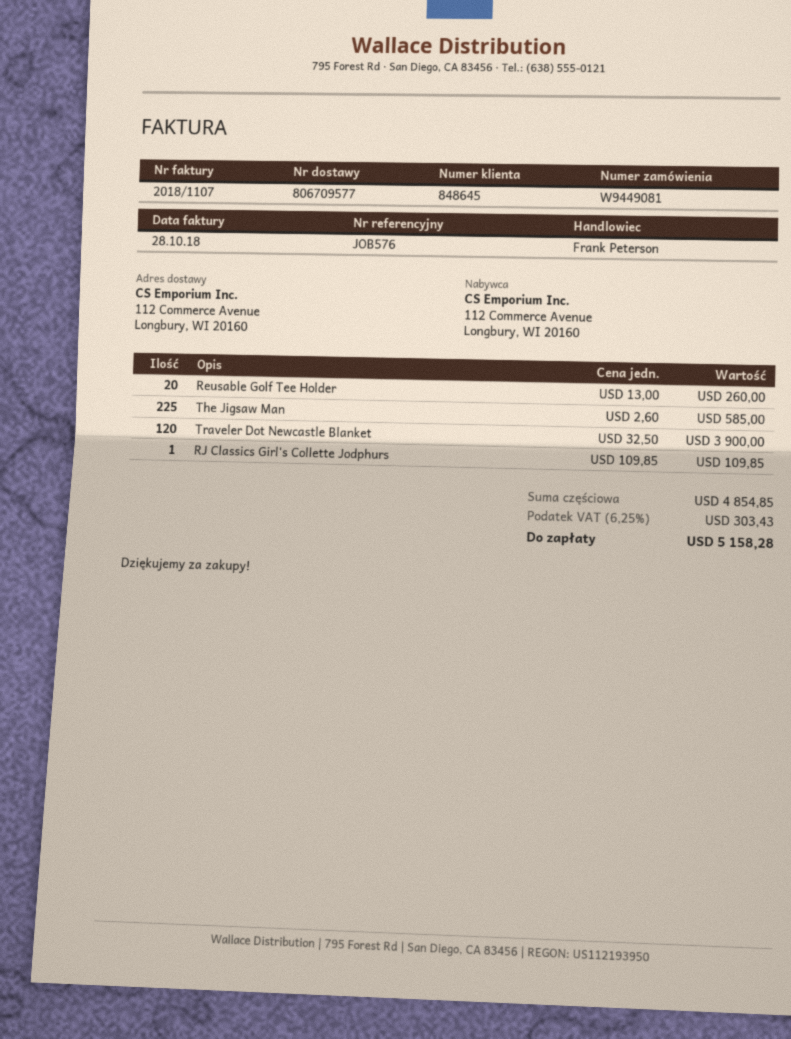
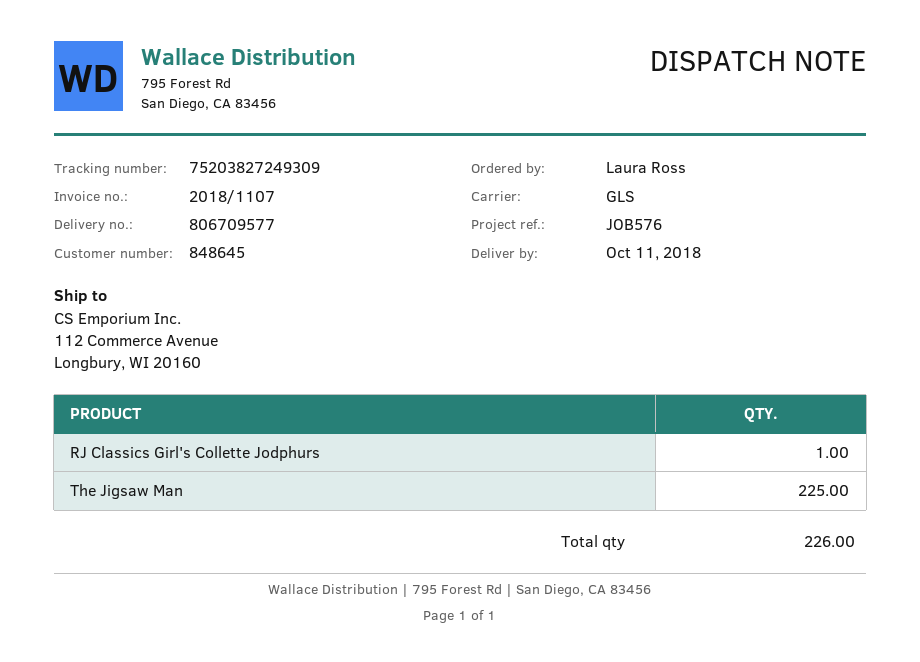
Reusable Golf Tee Holder: 20 -> none
Traveler Dot Newcastle Blanket: 120 -> none

